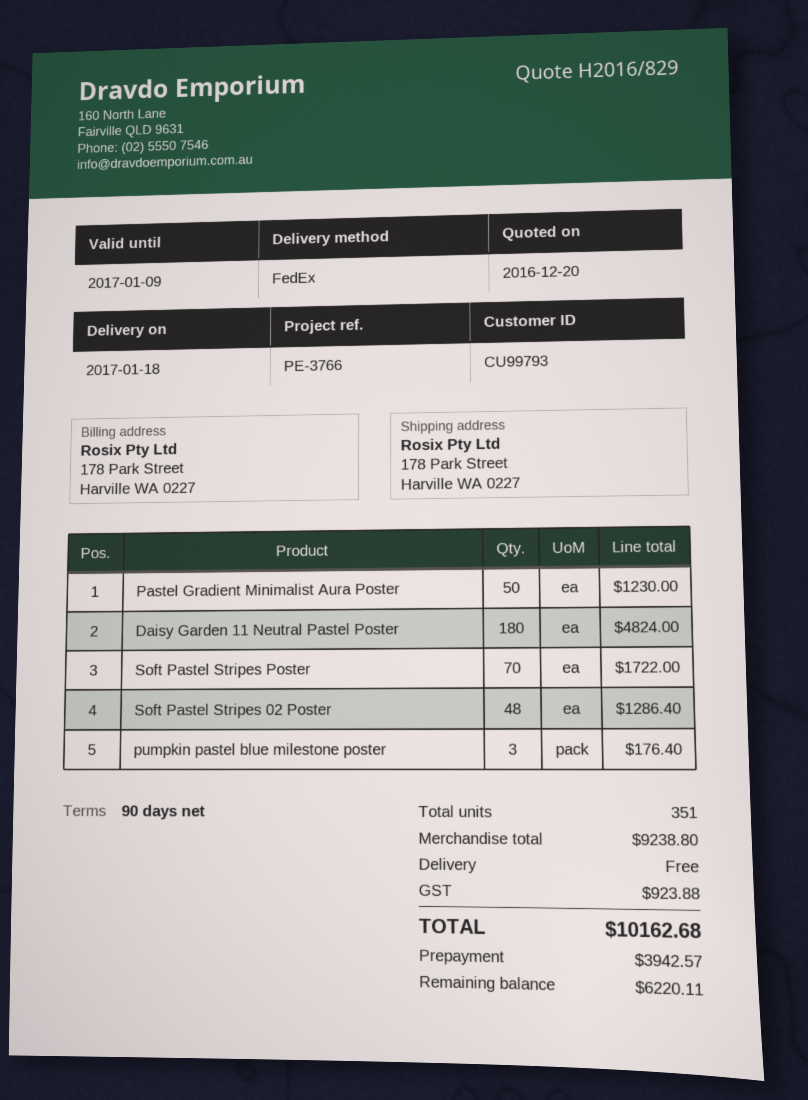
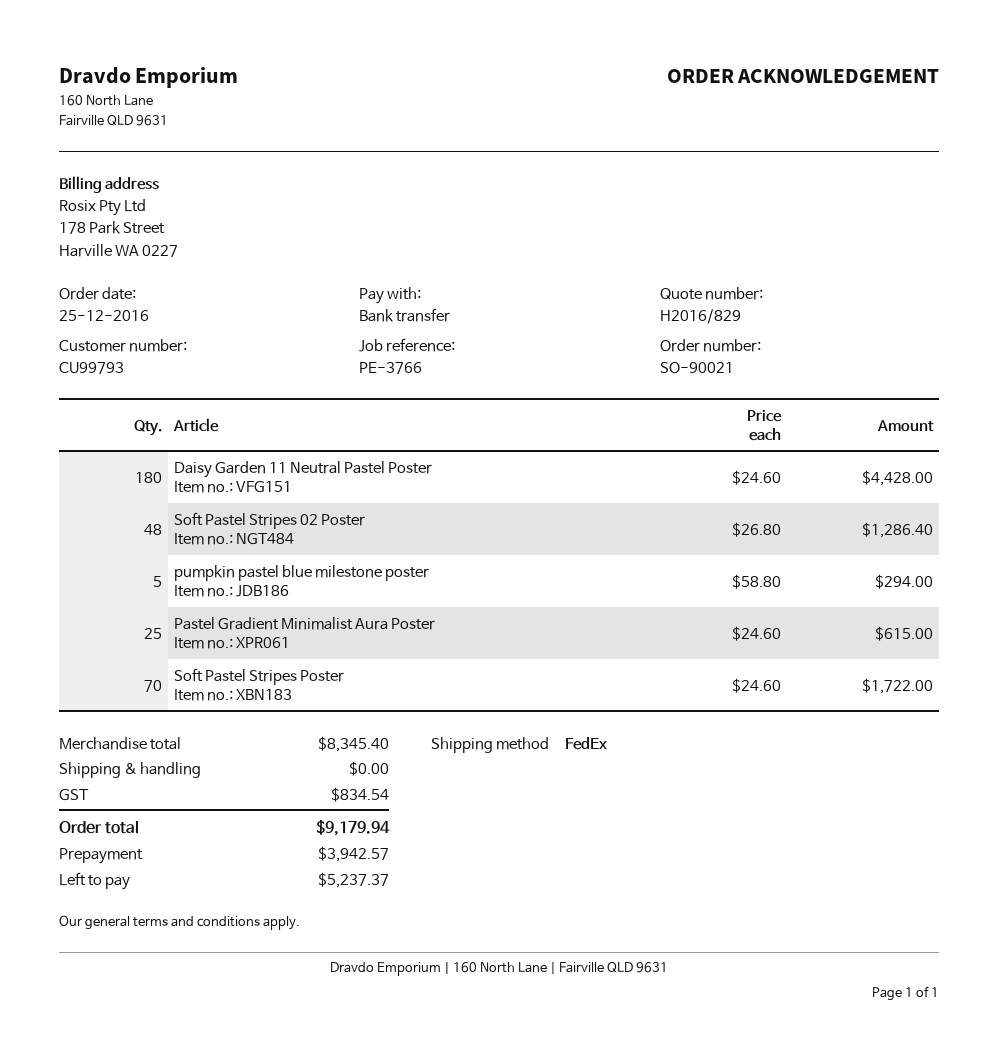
Pastel Gradient Minimalist Aura Poster: 50 for 1230.00 -> 25 for 615.00
Daisy Garden 11 Neutral Pastel Poster: 180 for 4824.00 -> 180 for 4428.00
pumpkin pastel blue milestone poster: 3 for 176.40 -> 5 for 294.00
subtotal: 9238.80 -> 8345.40
tax: 923.88 -> 834.54
total: 10162.68 -> 9179.94
balance: 6220.11 -> 5237.37

